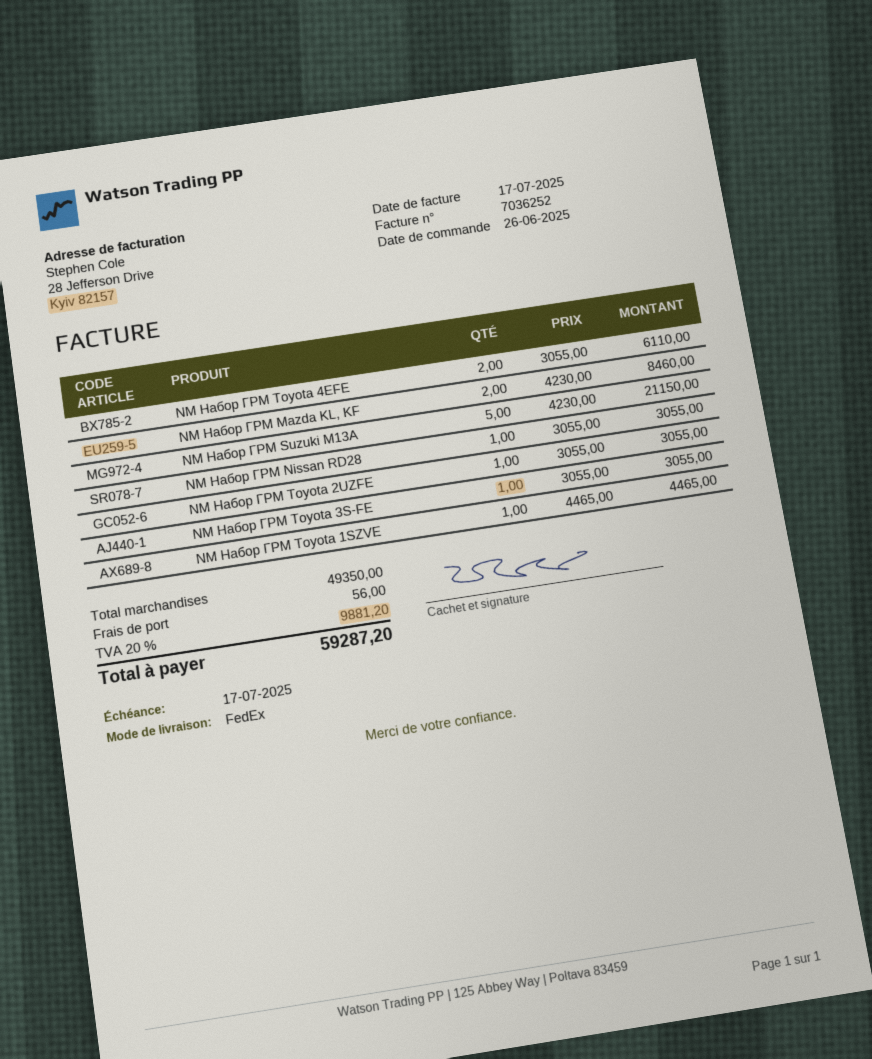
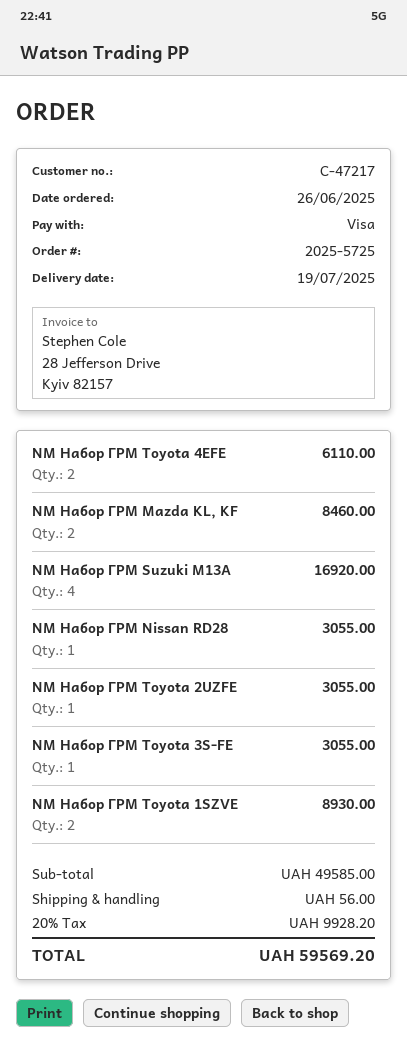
NM Набор ГРМ Suzuki M13A: 5 for 21150.00 -> 4 for 16920.00
NM Набор ГРМ Toyota 1SZVE: 1 for 4465.00 -> 2 for 8930.00
subtotal: 49350.00 -> 49585.00
tax: 20% = 9881.20 -> 20% = 9928.20
total: 59287.20 -> 59569.20

